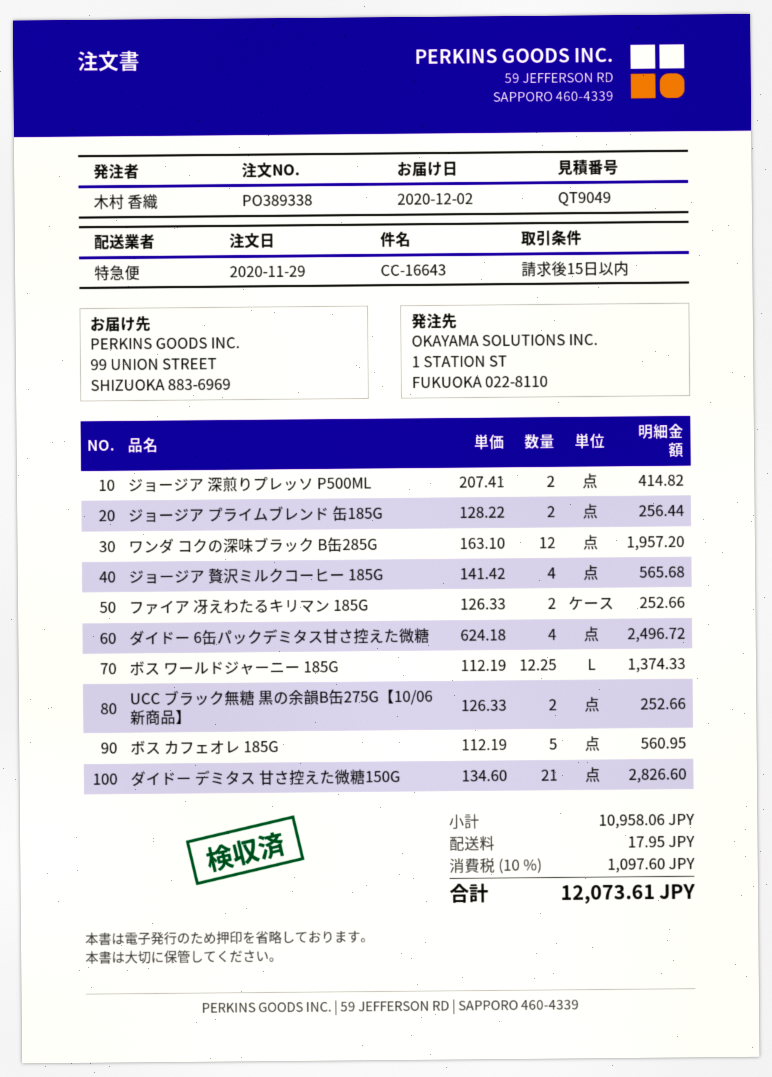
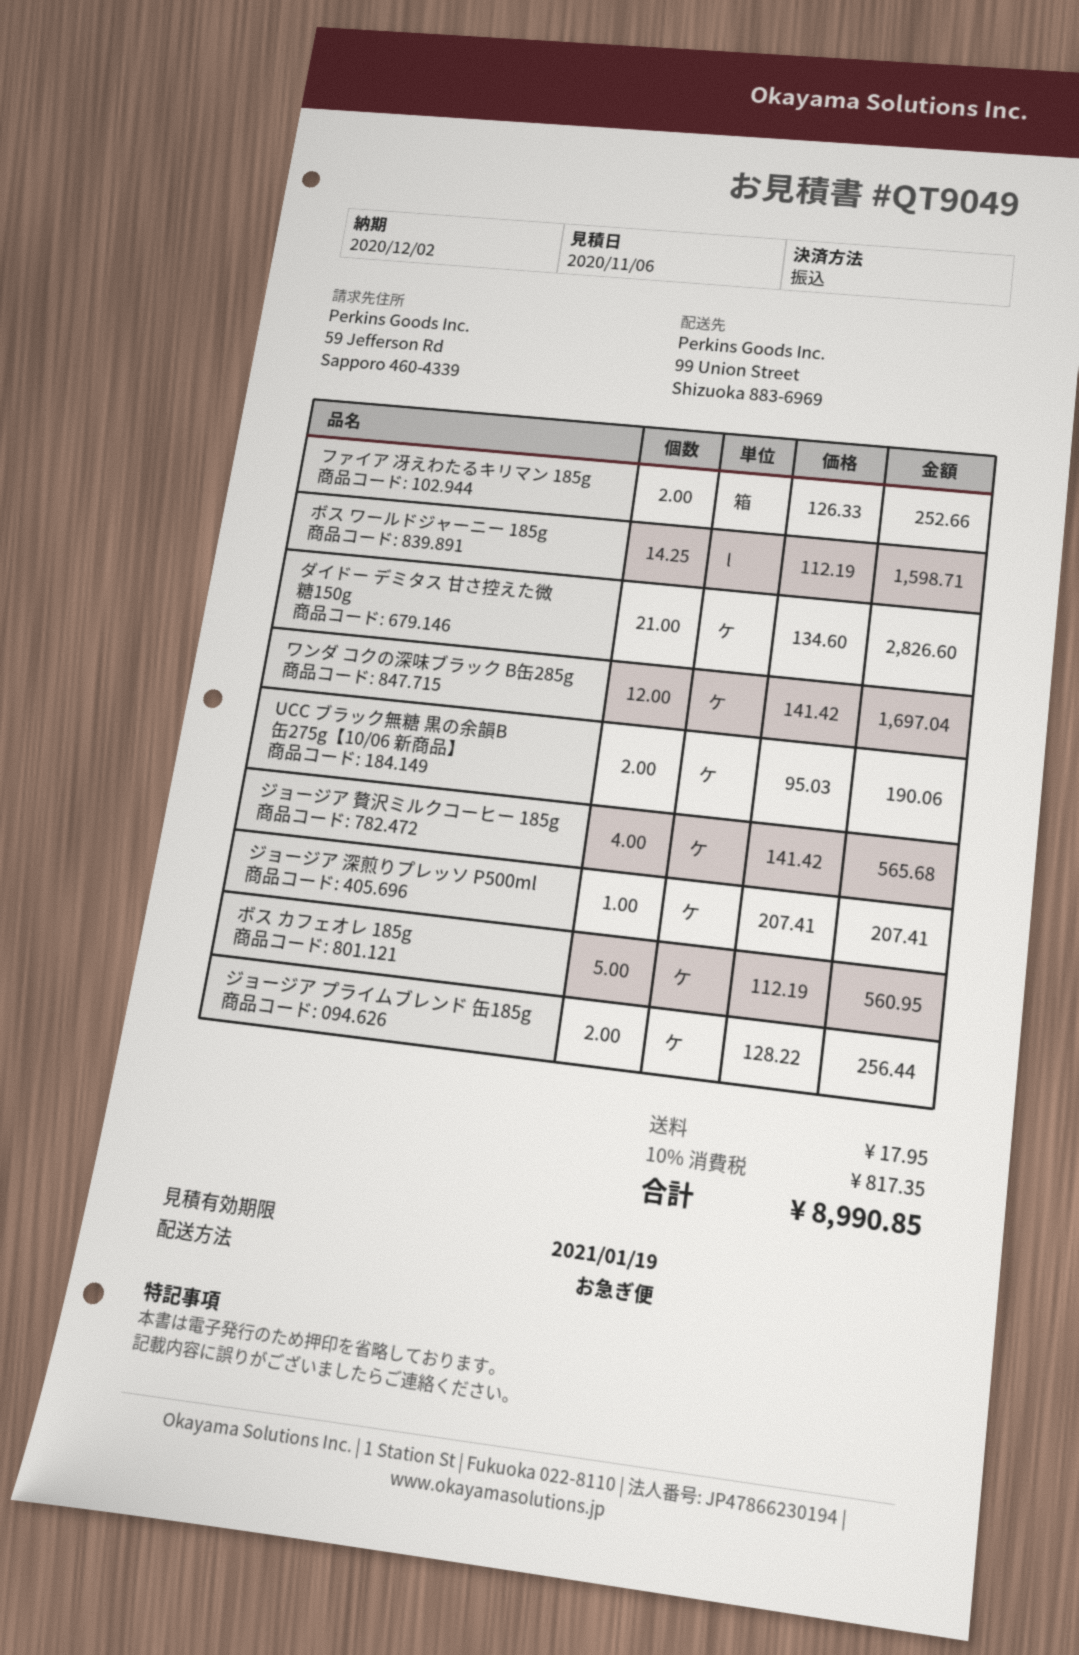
ジョージア 深煎りプレッソ P500ML: 2 x 207.41 = 414.82 -> 1 x 207.41 = 207.41
ワンダ コクの深味ブラック B缶285G: 12 x 163.10 = 1957.20 -> 12 x 141.42 = 1697.04
ダイドー 6缶パックデミタス甘さ控えた微糖: 4 x 624.18 = 2496.72 -> none
ボス ワールドジャーニー 185G: 12.25 x 112.19 = 1374.33 -> 14.25 x 112.19 = 1598.71
UCC ブラック無糖 黒の余韻B缶275G【10/06 新商品】: 2 x 126.33 = 252.66 -> 2 x 95.03 = 190.06
tax: 10% = 1097.60 -> 10% = 817.35
total: 12073.61 -> 8990.85

